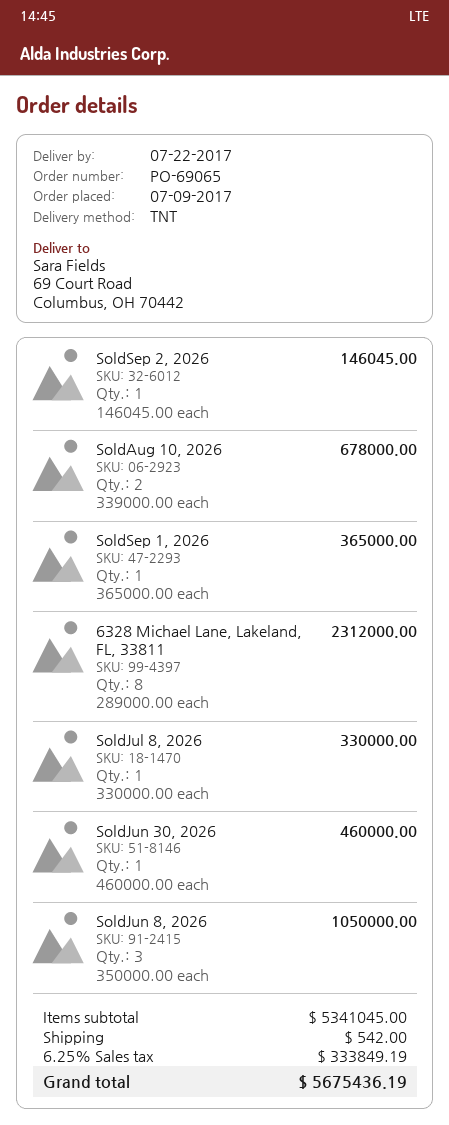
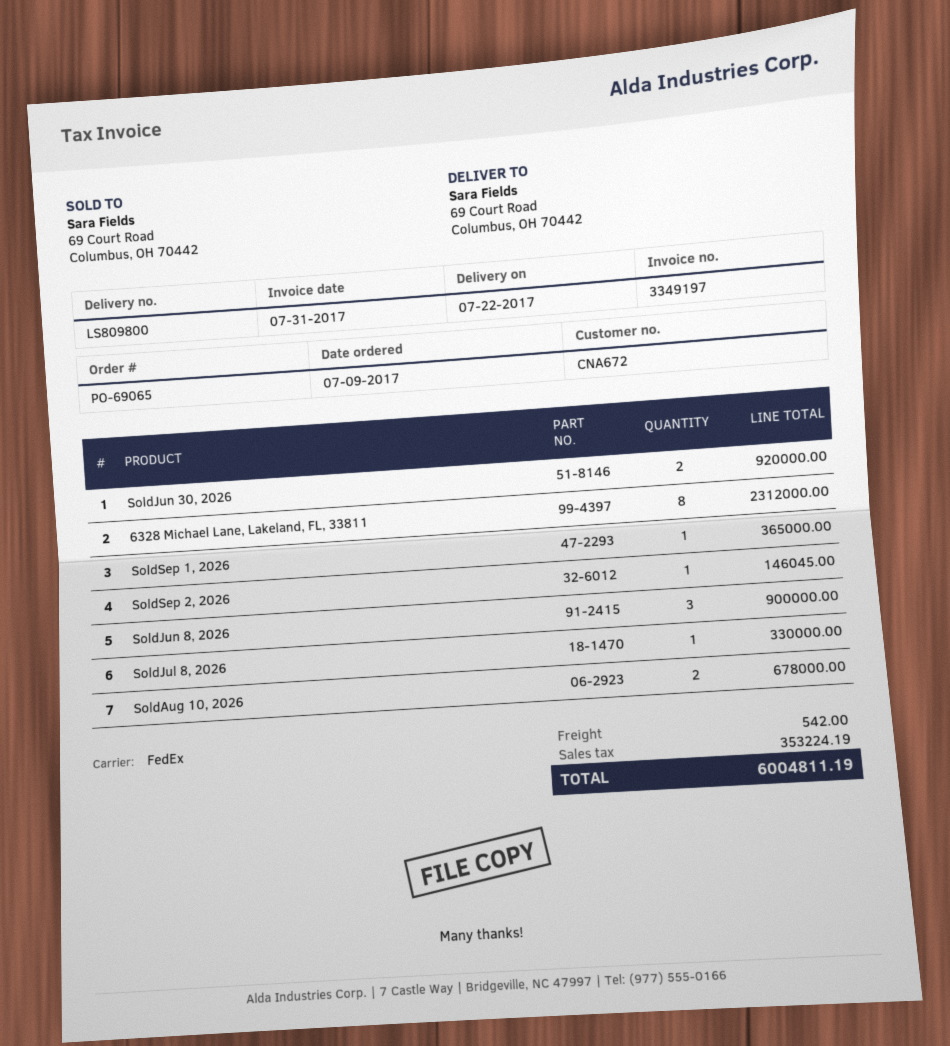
shipping method: TNT -> FedEx
SoldJun 30, 2026: 1 for 460000.00 -> 2 for 920000.00
SoldJun 8, 2026: 3 for 1050000.00 -> 3 for 900000.00
tax: 333849.19 -> 353224.19
total: 5675436.19 -> 6004811.19

